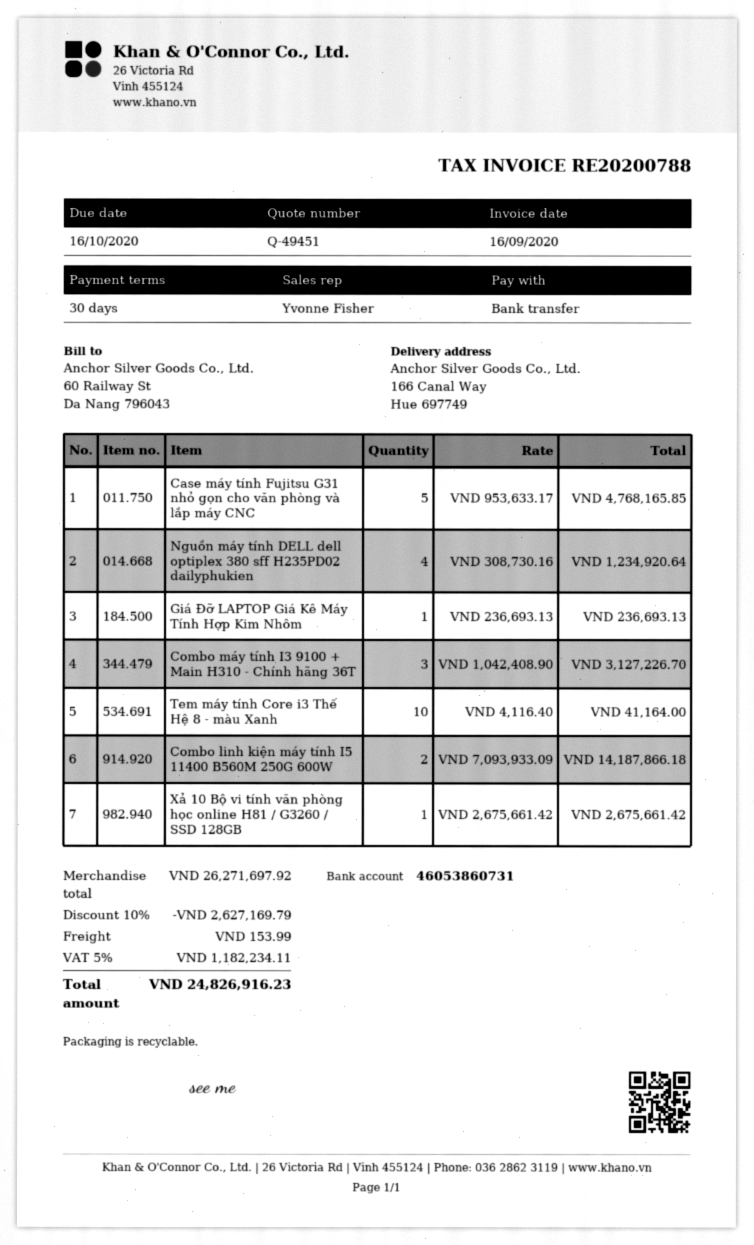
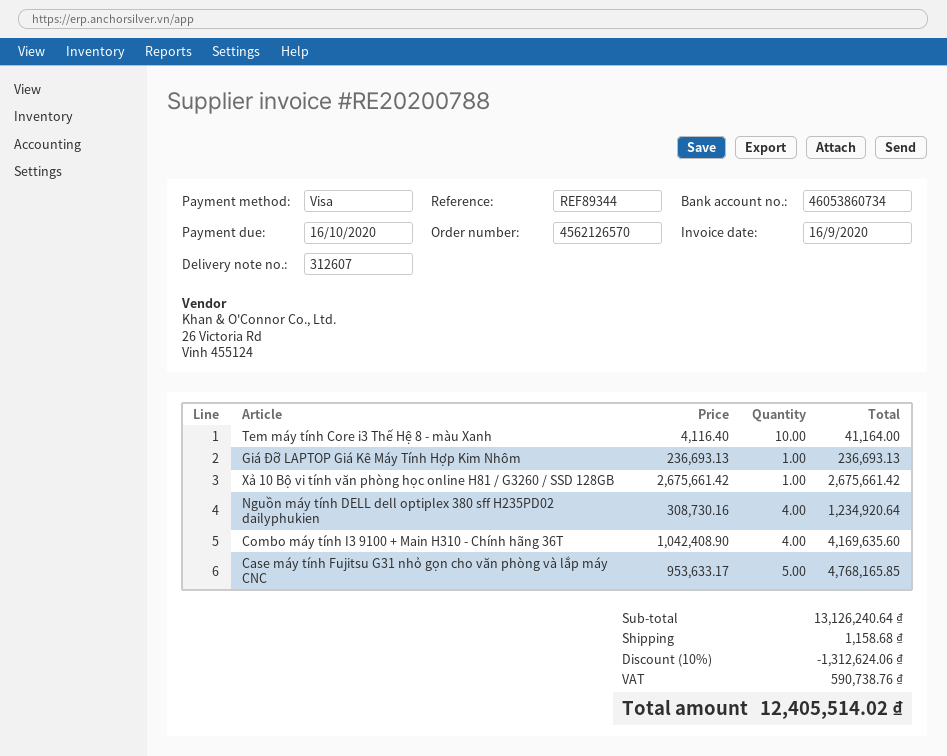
payment method: bank transfer -> Visa
bank account: 46053860731 -> 46053860734
Combo máy tính I3 9100 + Main H310 - Chính hãng 36T: 3 x 1042408.90 = 3127226.70 -> 4 x 1042408.90 = 4169635.60
Combo linh kiện máy tính I5 11400 B560M 250G 600W: 2 x 7093933.09 = 14187866.18 -> none
subtotal: 26271697.92 -> 13126240.64
discount: 10% = 2627169.79 -> 10% = 1312624.06
shipping: 153.99 -> 1158.68
tax: 1182234.11 -> 590738.76
total: 24826916.23 -> 12405514.02

